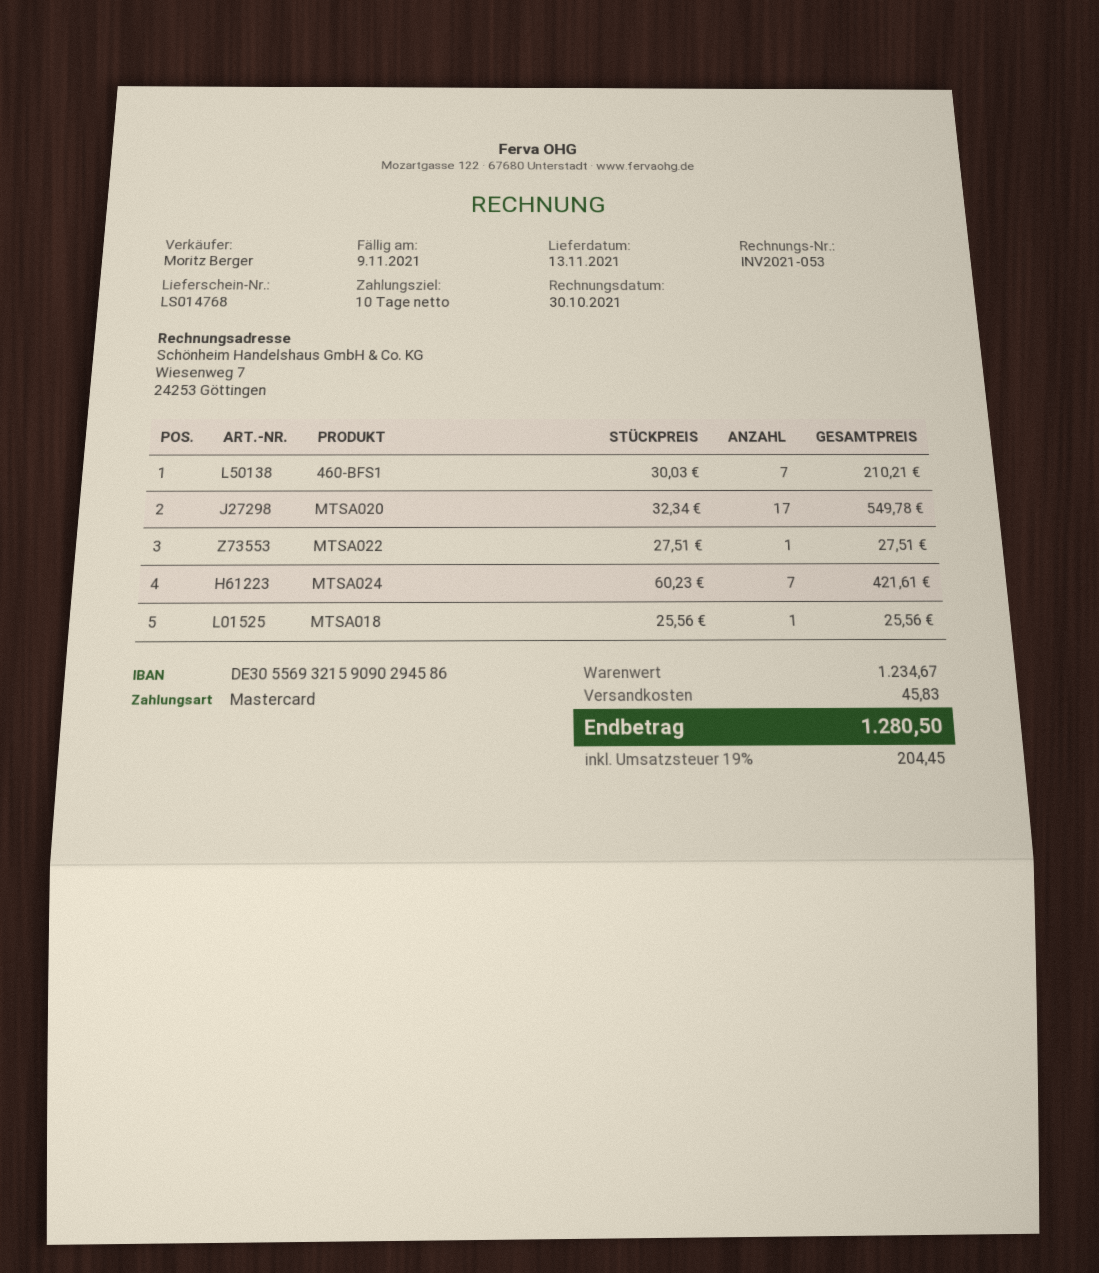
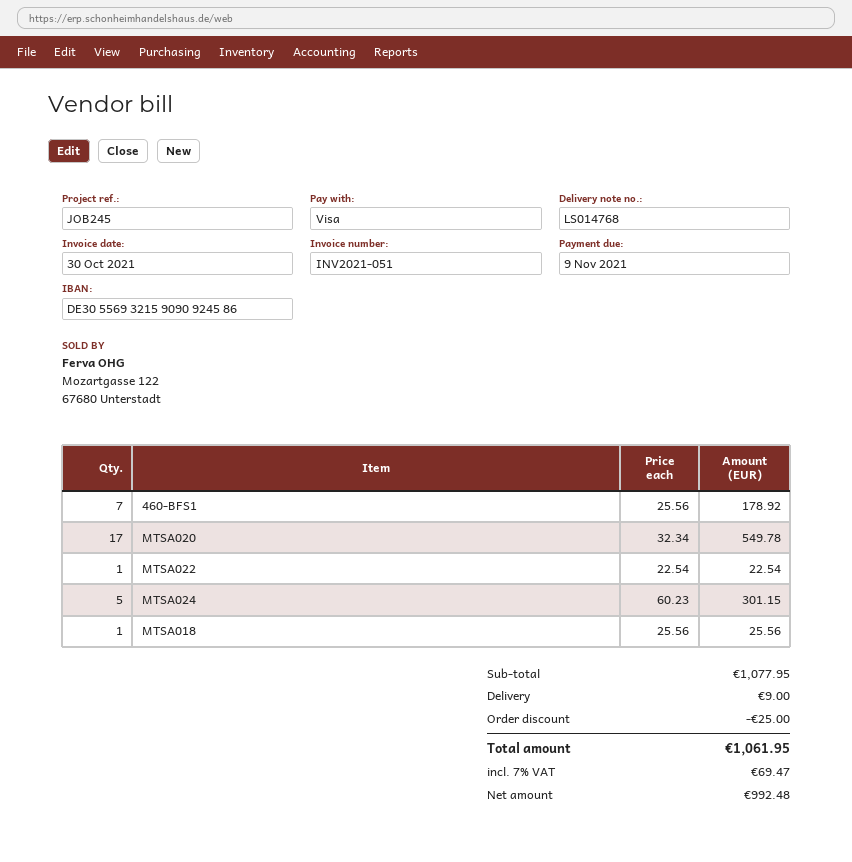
invoice number: INV2021-053 -> INV2021-051
payment method: Mastercard -> Visa
bank account: DE30556932159090294586 -> DE30556932159090924586
460-BFS1: 7 x 30.03 = 210.21 -> 7 x 25.56 = 178.92
MTSA022: 1 x 27.51 = 27.51 -> 1 x 22.54 = 22.54
MTSA024: 7 x 60.23 = 421.61 -> 5 x 60.23 = 301.15
subtotal: 1234.67 -> 1077.95
discount: none -> 25.00
shipping: 45.83 -> 9.00
tax: 19% = 204.45 -> 7% = 69.47
total: 1280.50 -> 1061.95

